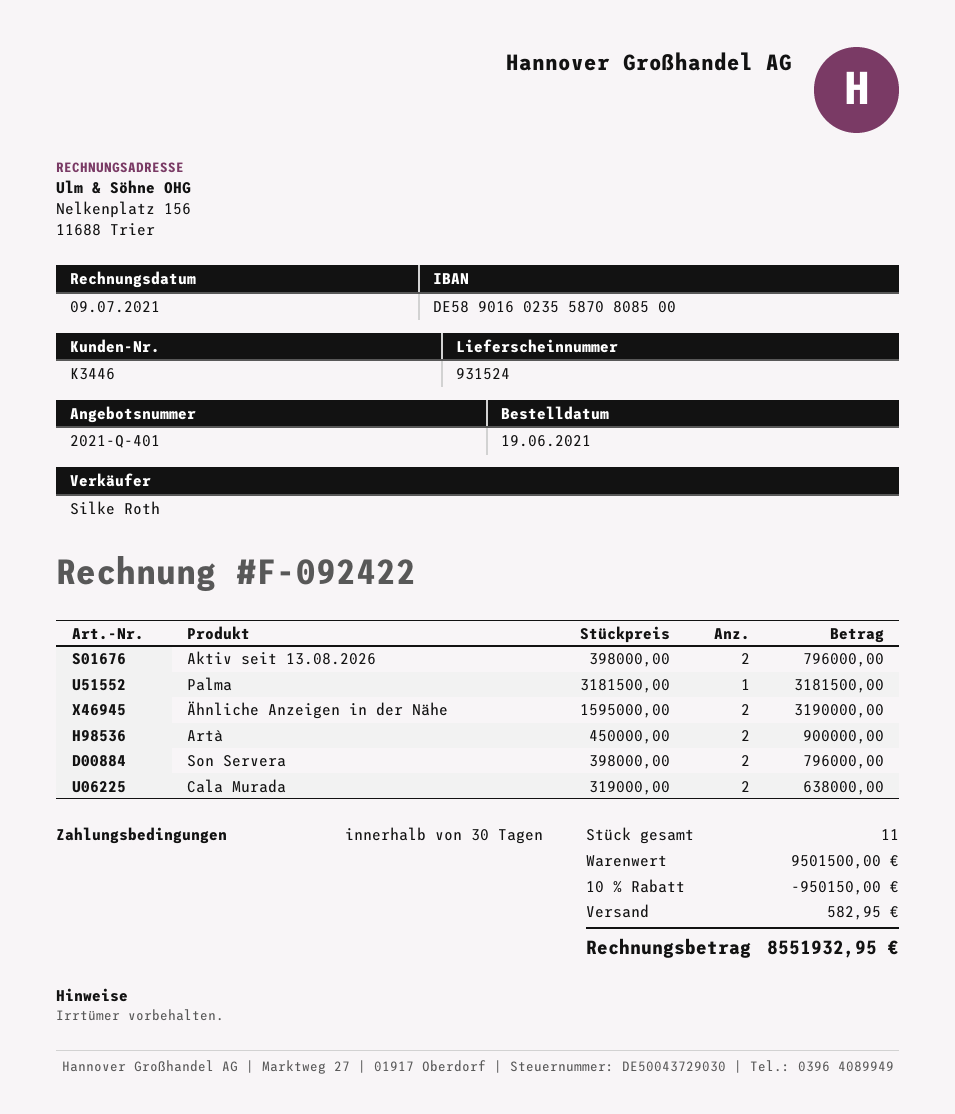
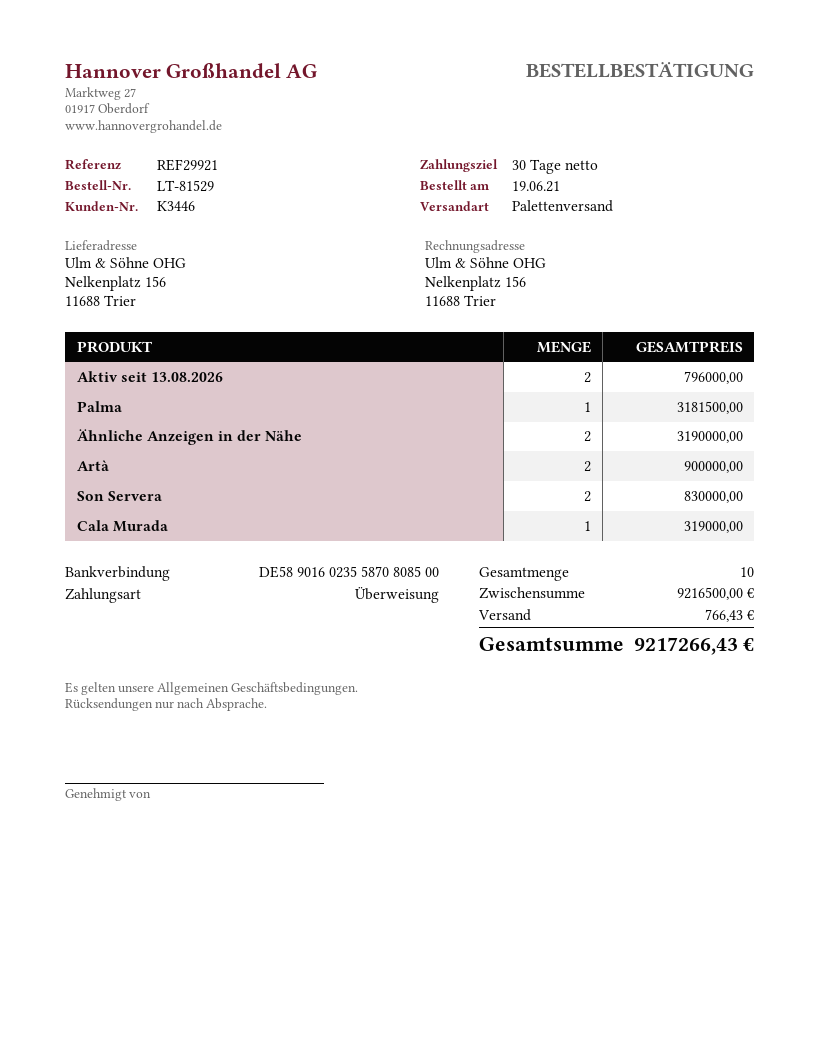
Son Servera: 2 for 796000.00 -> 2 for 830000.00
Cala Murada: 2 for 638000.00 -> 1 for 319000.00
total quantity: 11 -> 10
subtotal: 9501500.00 -> 9216500.00
discount: 10% = 950150.00 -> none
shipping: 582.95 -> 766.43
total: 8551932.95 -> 9217266.43

